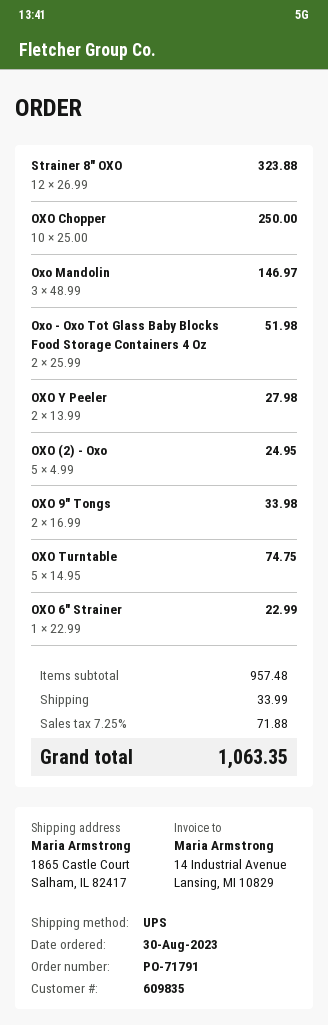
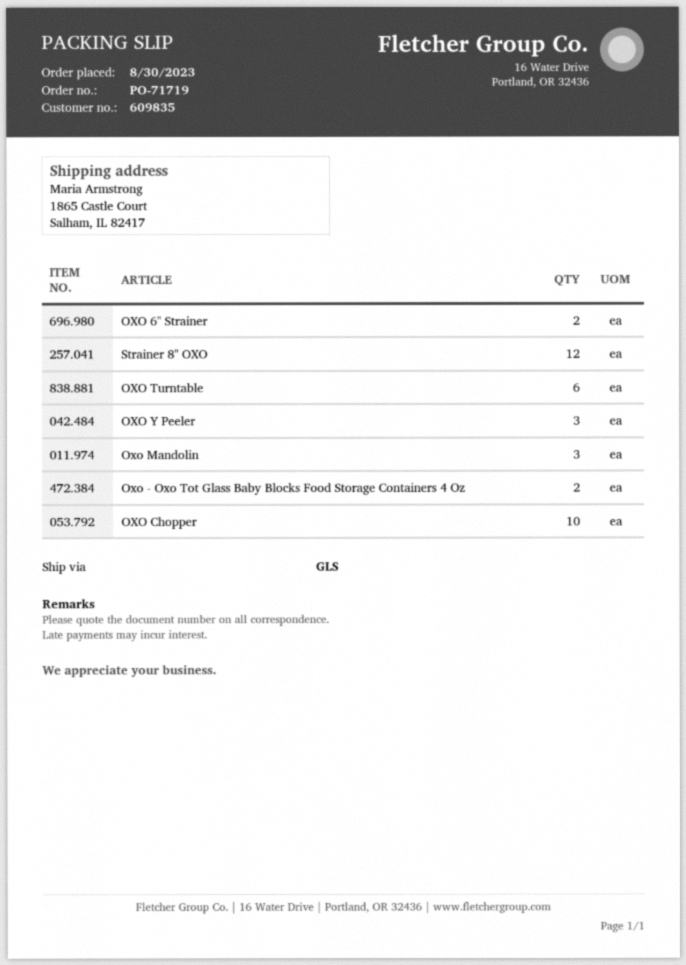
order number: PO-71791 -> PO-71719
shipping method: UPS -> GLS
OXO Y Peeler: 2 -> 3
OXO (2) - Oxo: 5 -> none
OXO 9" Tongs: 2 -> none
OXO Turntable: 5 -> 6
OXO 6" Strainer: 1 -> 2

